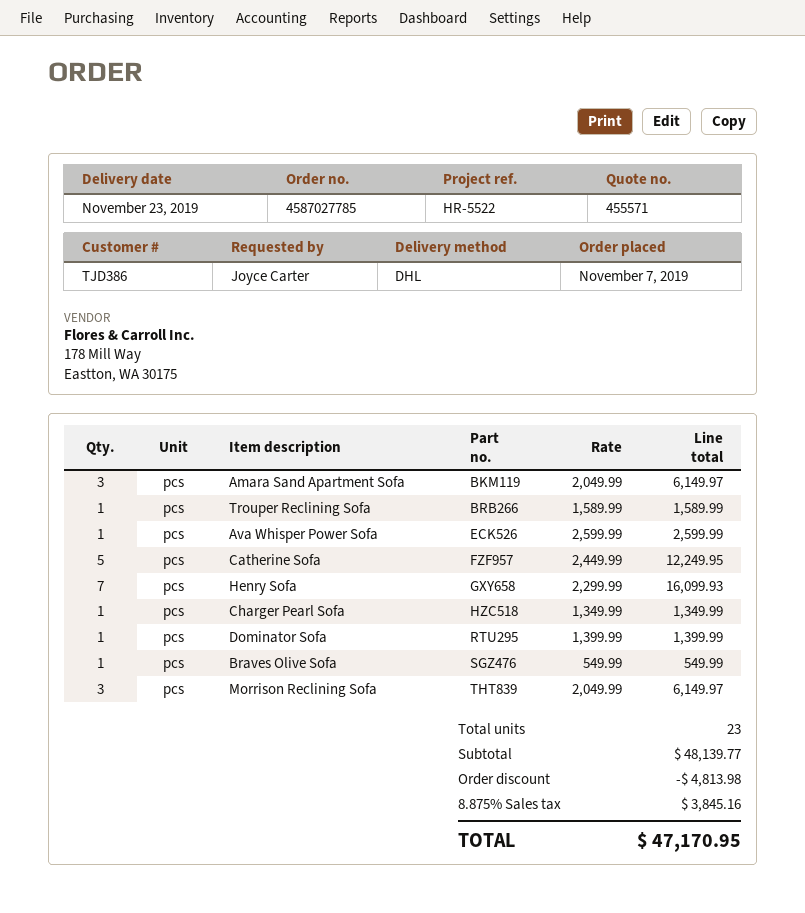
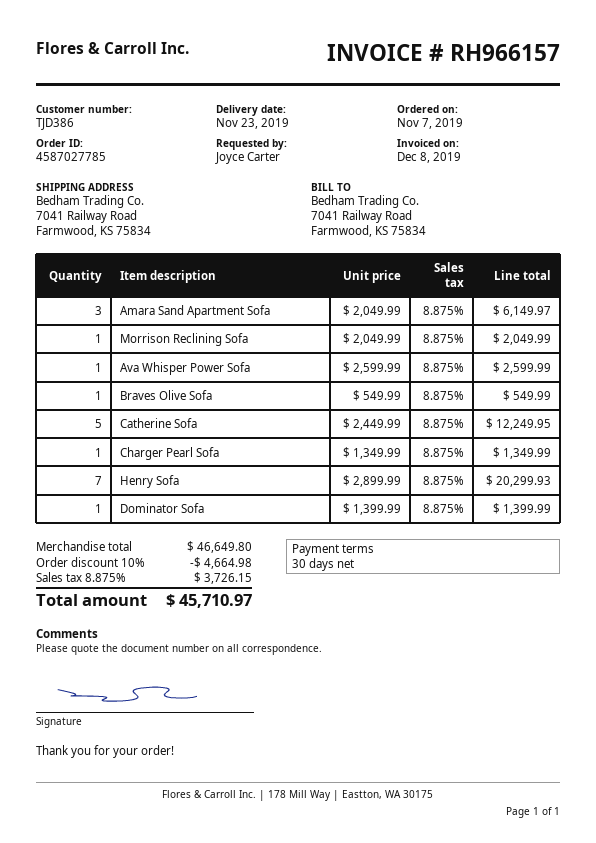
Trouper Reclining Sofa: 1 x 1589.99 = 1589.99 -> none
Henry Sofa: 7 x 2299.99 = 16099.93 -> 7 x 2899.99 = 20299.93
Morrison Reclining Sofa: 3 x 2049.99 = 6149.97 -> 1 x 2049.99 = 2049.99
subtotal: 48139.77 -> 46649.80
discount: 4813.98 -> 4664.98
tax: 8.875% = 3845.16 -> 8.875% = 3726.15
total: 47170.95 -> 45710.97

